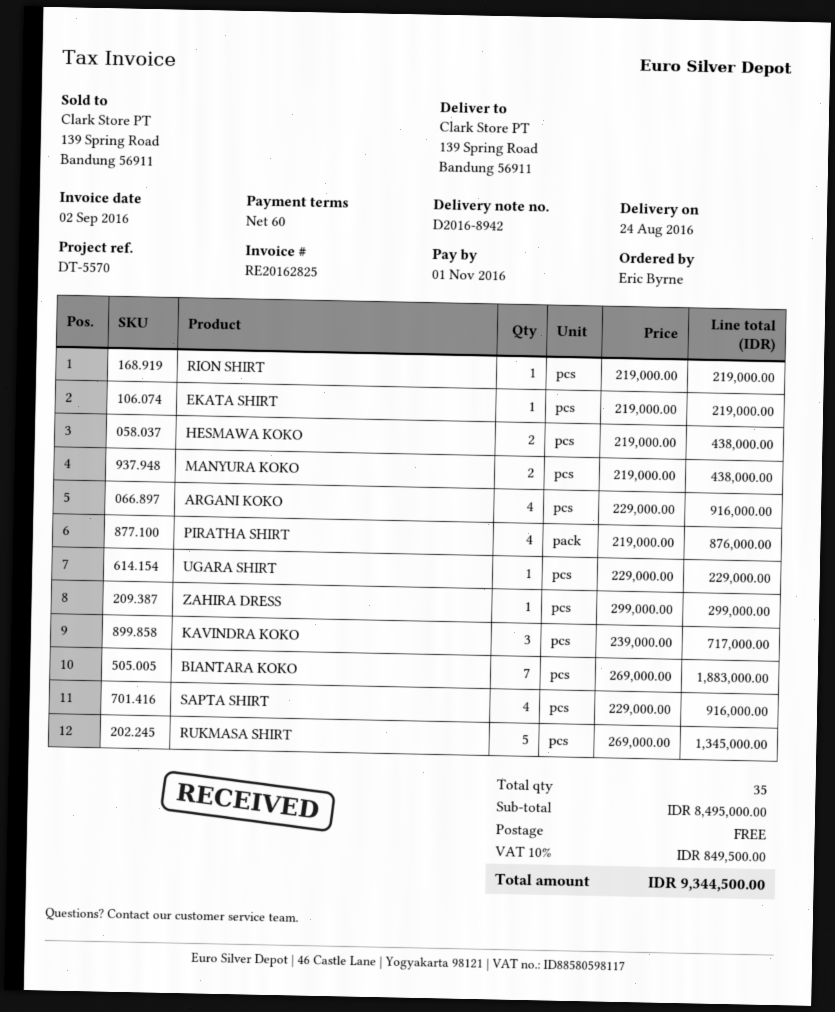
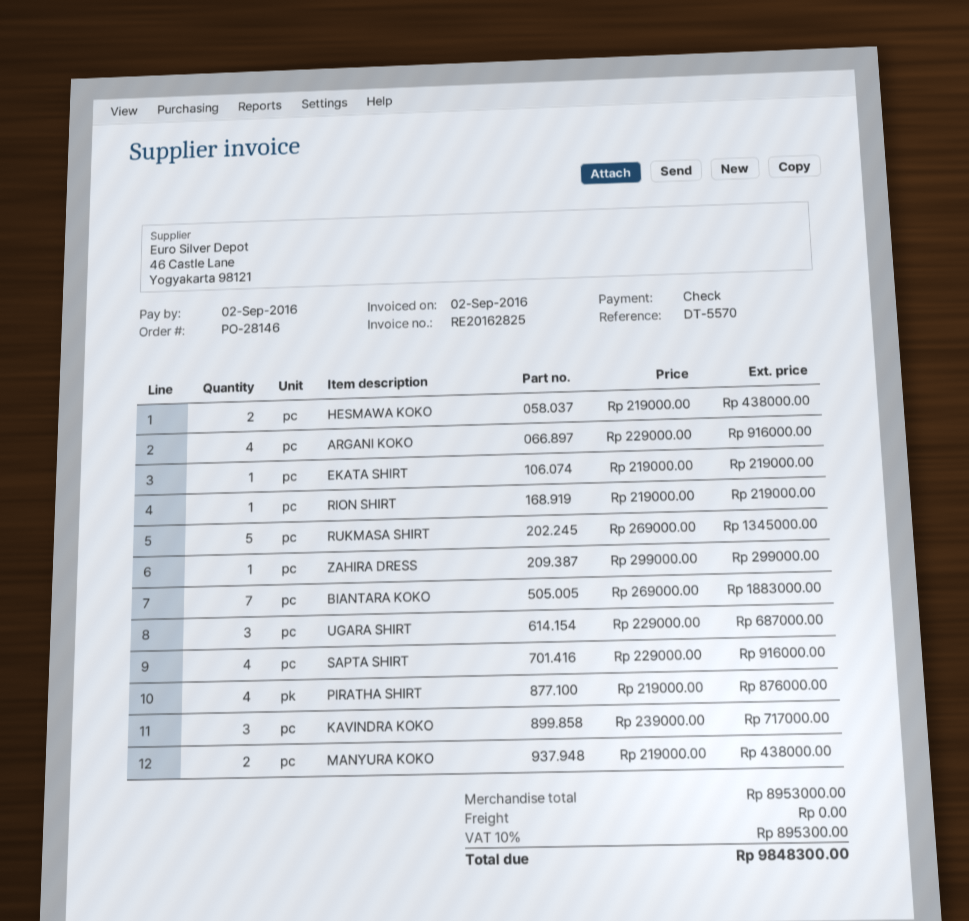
due date: 2016-11-01 -> 2016-09-02
UGARA SHIRT: 1 x 229000.00 = 229000.00 -> 3 x 229000.00 = 687000.00
subtotal: 8495000.00 -> 8953000.00
tax: 10% = 849500.00 -> 10% = 895300.00
total: 9344500.00 -> 9848300.00

